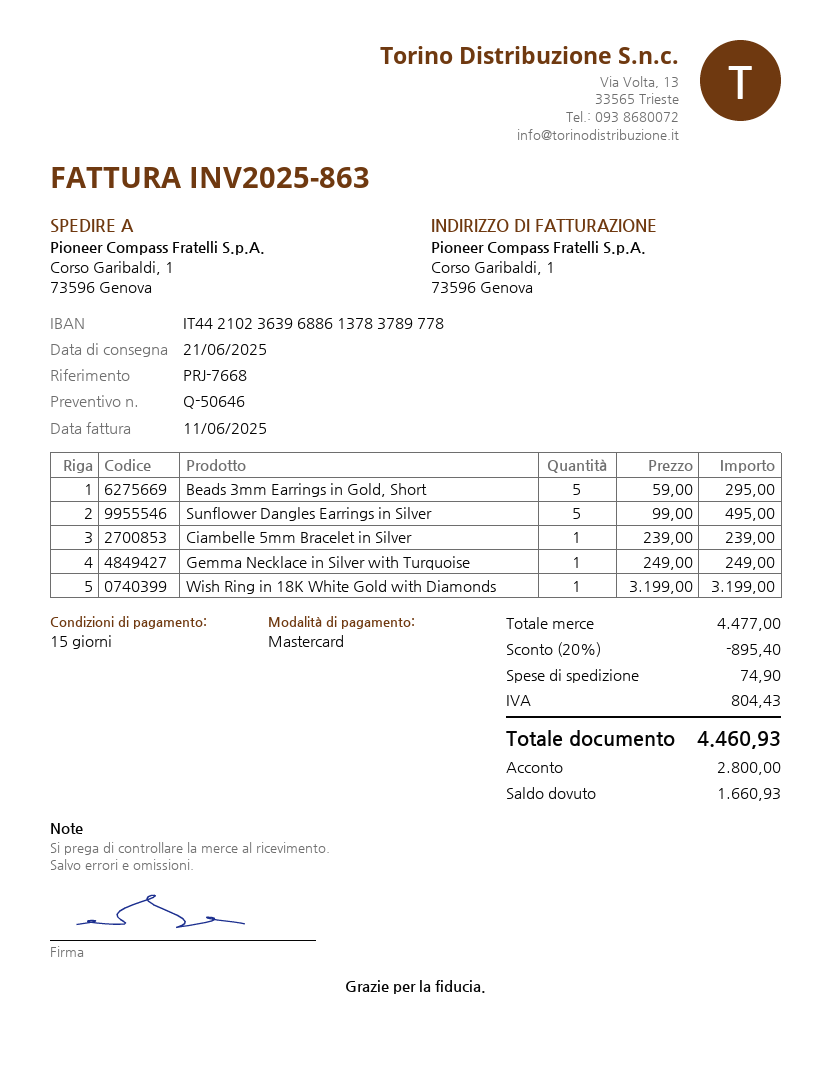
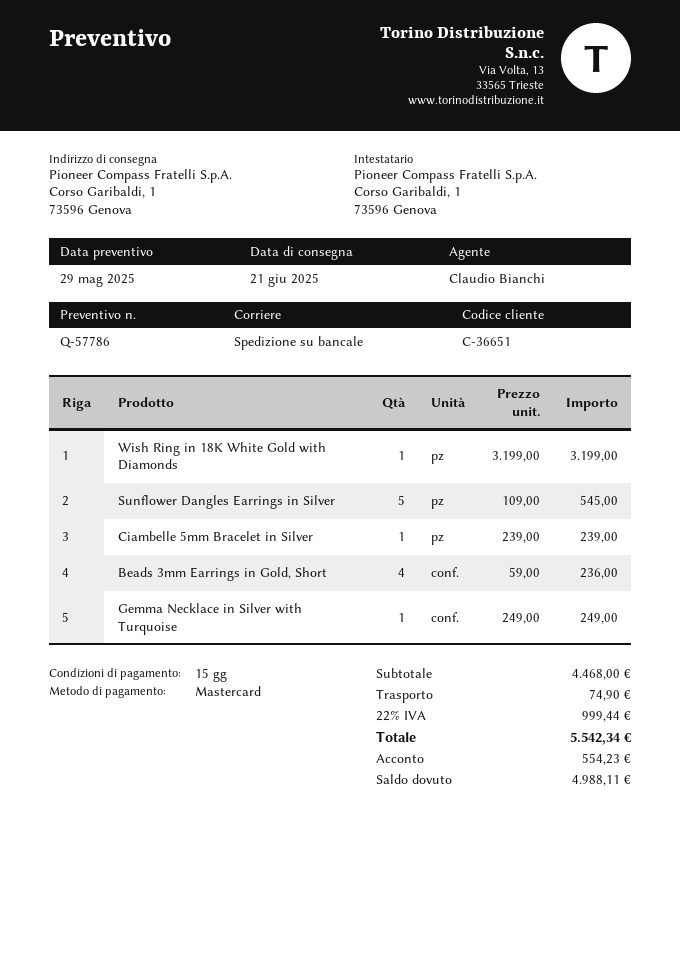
quote number: Q-50646 -> Q-57786
Beads 3mm Earrings in Gold, Short: 5 x 59.00 = 295.00 -> 4 x 59.00 = 236.00
Sunflower Dangles Earrings in Silver: 5 x 99.00 = 495.00 -> 5 x 109.00 = 545.00
subtotal: 4477.00 -> 4468.00
discount: 20% = 895.40 -> none
tax: 804.43 -> 999.44
total: 4460.93 -> 5542.34
deposit: 2800.00 -> 554.23
balance: 1660.93 -> 4988.11

